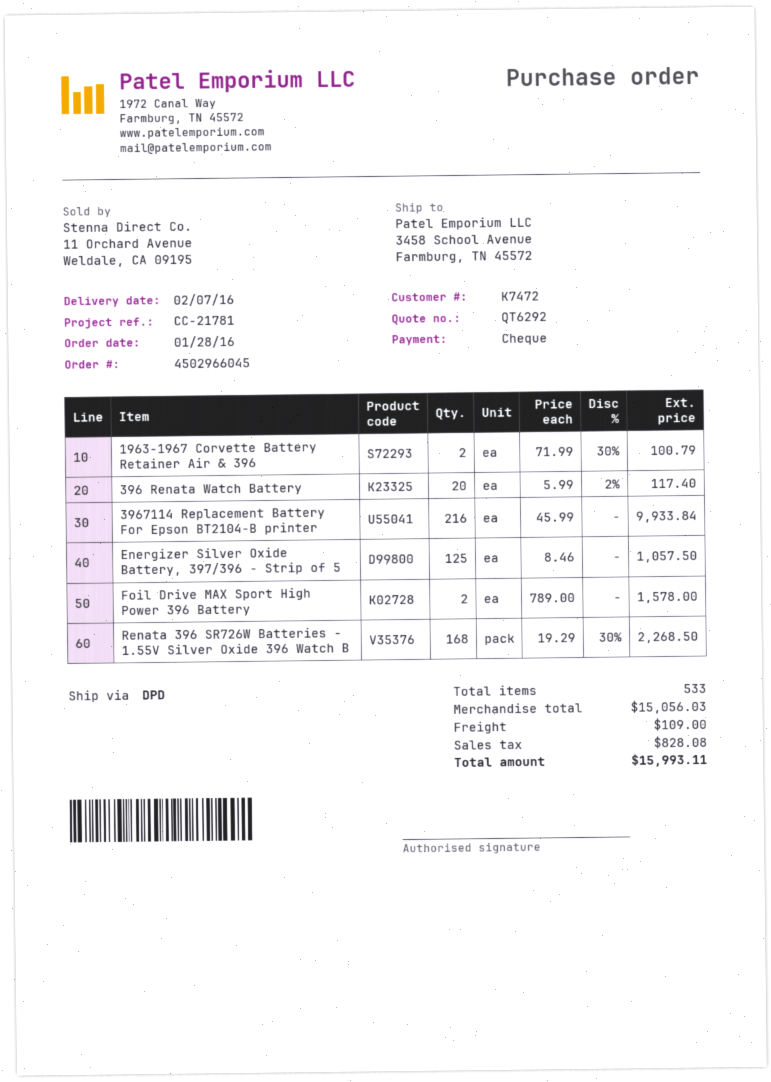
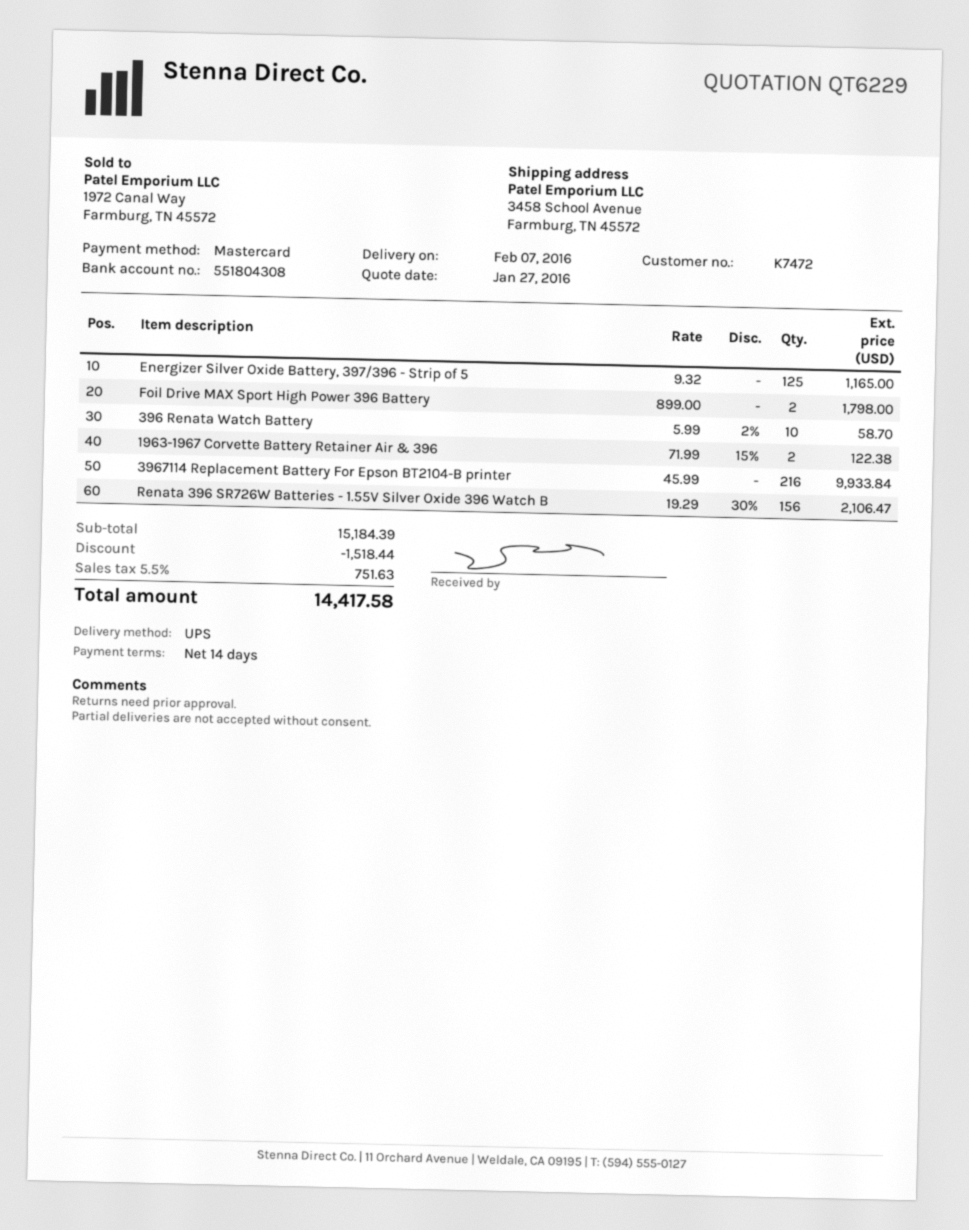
quote number: QT6292 -> QT6229
payment method: cheque -> Mastercard
shipping method: DPD -> UPS
1963-1967 Corvette Battery Retainer Air & 396: 2 x 71.99 - 30% = 100.79 -> 2 x 71.99 - 15% = 122.38
396 Renata Watch Battery: 20 x 5.99 - 2% = 117.40 -> 10 x 5.99 - 2% = 58.70
Energizer Silver Oxide Battery, 397/396 - Strip of 5: 125 x 8.46 = 1057.50 -> 125 x 9.32 = 1165.00
Foil Drive MAX Sport High Power 396 Battery: 2 x 789.00 = 1578.00 -> 2 x 899.00 = 1798.00
Renata 396 SR726W Batteries - 1.55V Silver Oxide 396 Watch B: 168 x 19.29 - 30% = 2268.50 -> 156 x 19.29 - 30% = 2106.47
subtotal: 15056.03 -> 15184.39
discount: none -> 1518.44
shipping: 109.00 -> none
tax: 828.08 -> 751.63
total: 15993.11 -> 14417.58

